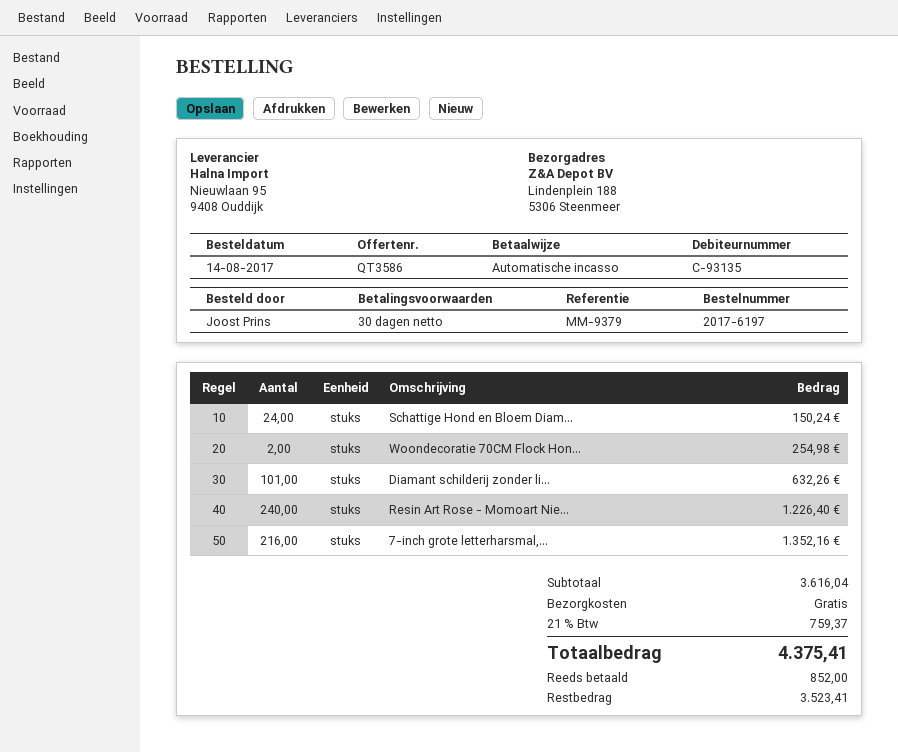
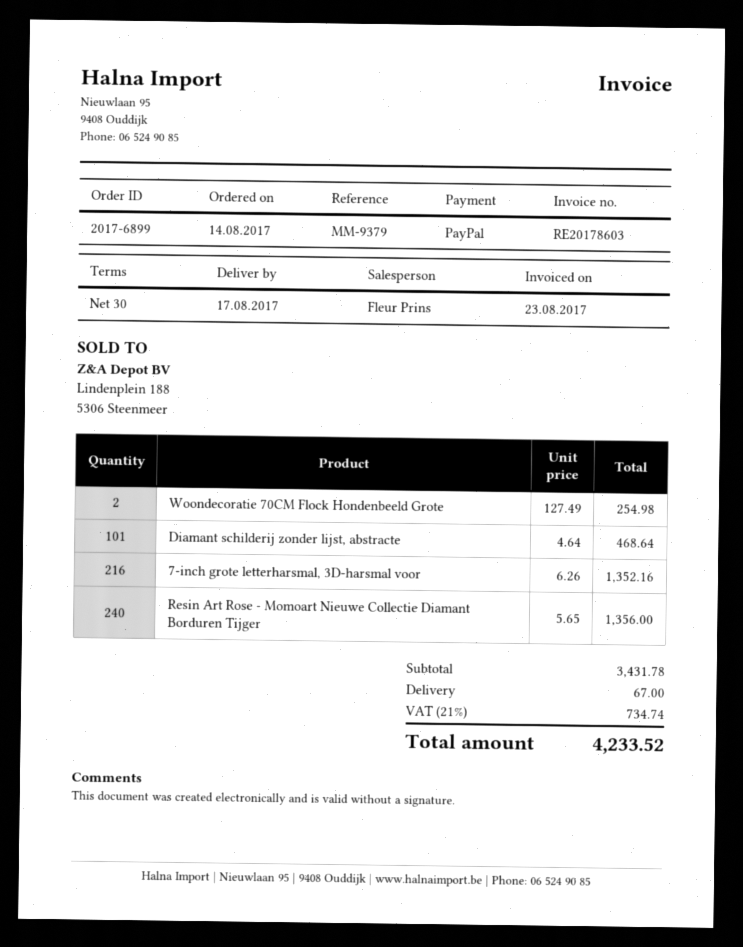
order number: 2017-6197 -> 2017-6899
payment method: direct debit -> PayPal
Schattige Hond en Bloem Diam...: 24 for 150.24 -> none
Diamant schilderij zonder li...: 101 for 632.26 -> 101 for 468.64
Resin Art Rose - Momoart Nie...: 240 for 1226.40 -> 240 for 1356.00
subtotal: 3616.04 -> 3431.78
shipping: 0.00 -> 67.00
tax: 21% = 759.37 -> 21% = 734.74
total: 4375.41 -> 4233.52

